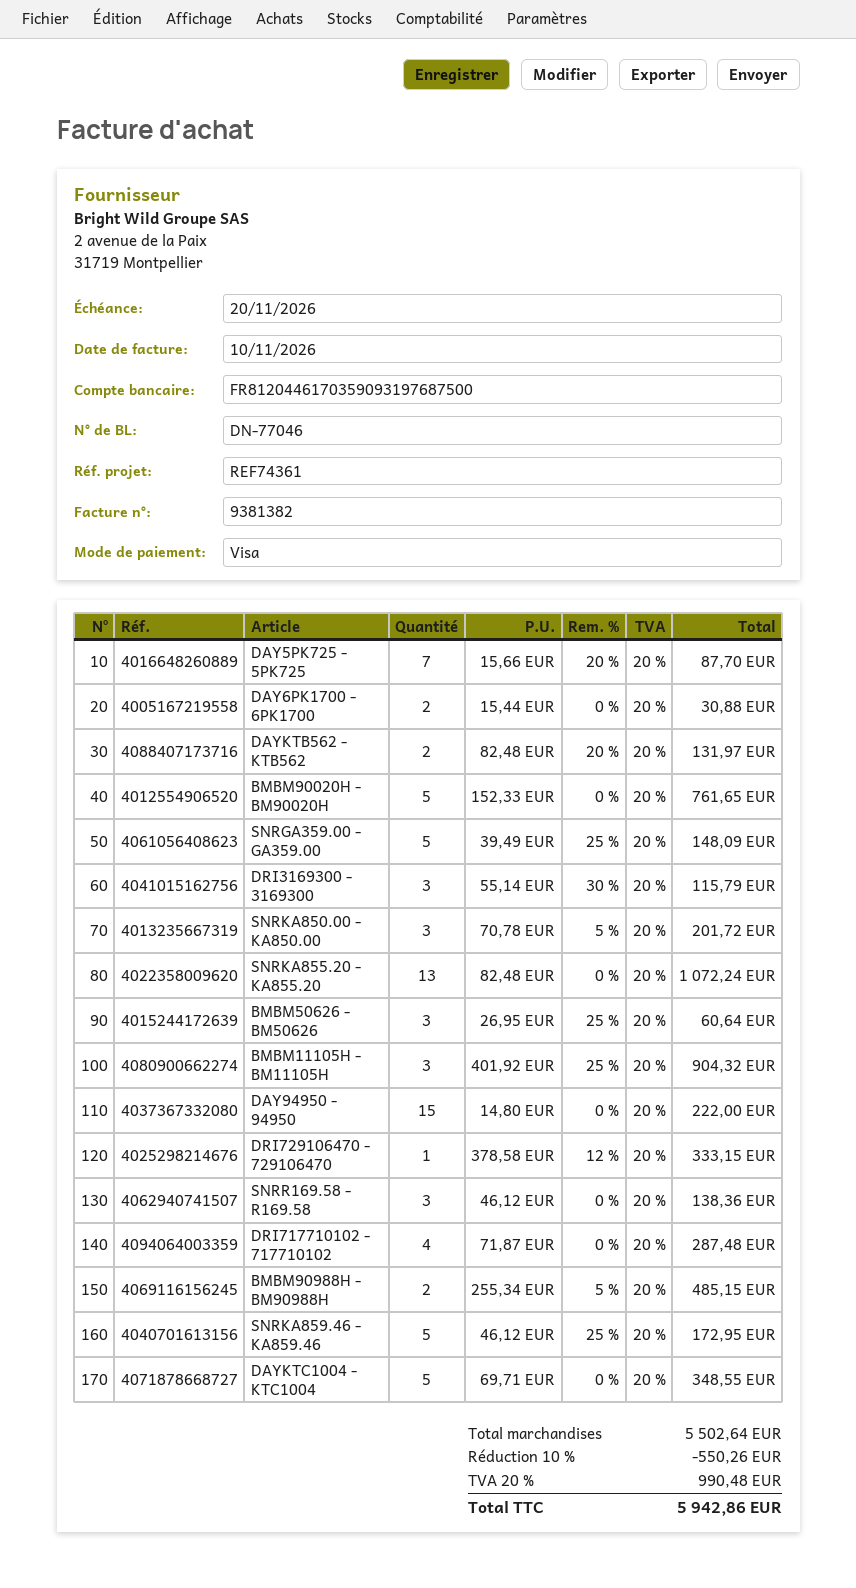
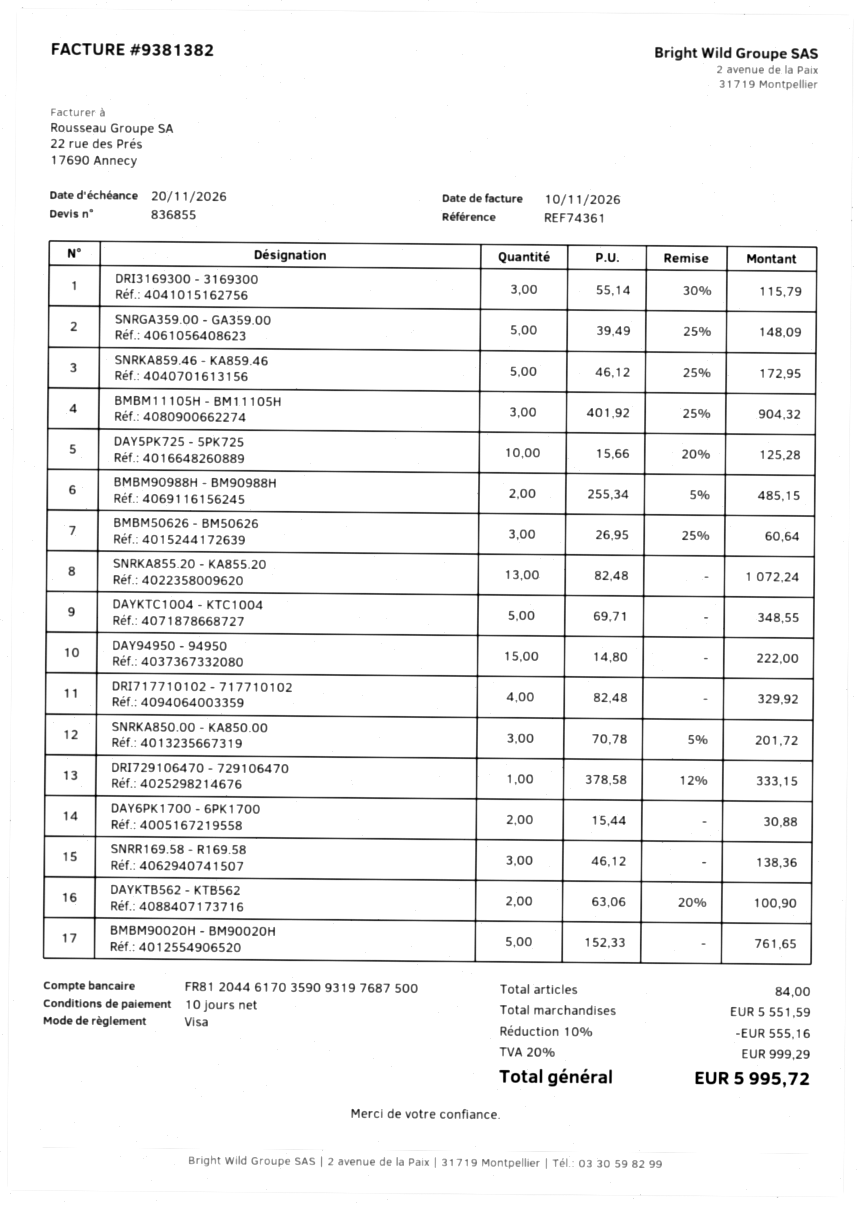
DAY5PK725 - 5PK725: 7 x 15.66 - 20% = 87.70 -> 10 x 15.66 - 20% = 125.28
DAYKTB562 - KTB562: 2 x 82.48 - 20% = 131.97 -> 2 x 63.06 - 20% = 100.90
DRI717710102 - 717710102: 4 x 71.87 = 287.48 -> 4 x 82.48 = 329.92
subtotal: 5502.64 -> 5551.59
discount: 10% = 550.26 -> 10% = 555.16
tax: 20% = 990.48 -> 20% = 999.29
total: 5942.86 -> 5995.72

